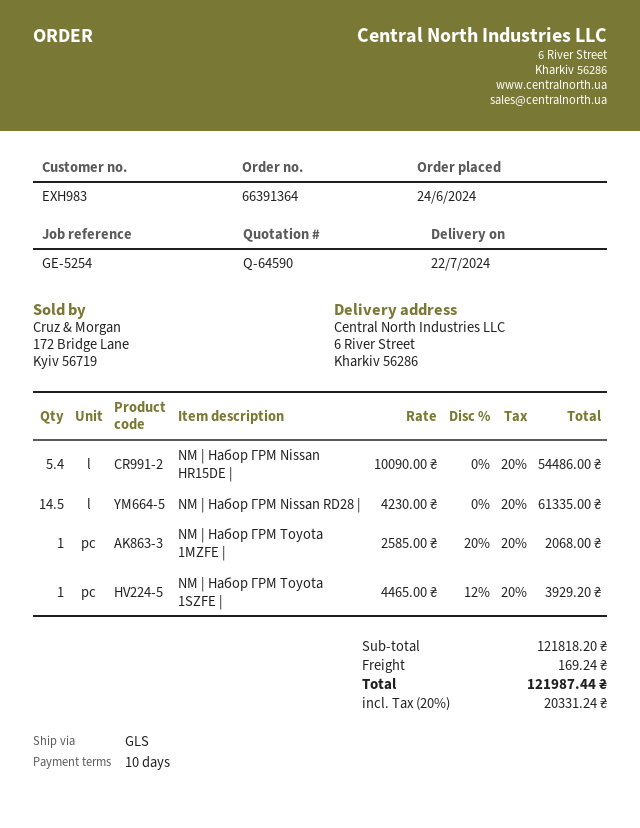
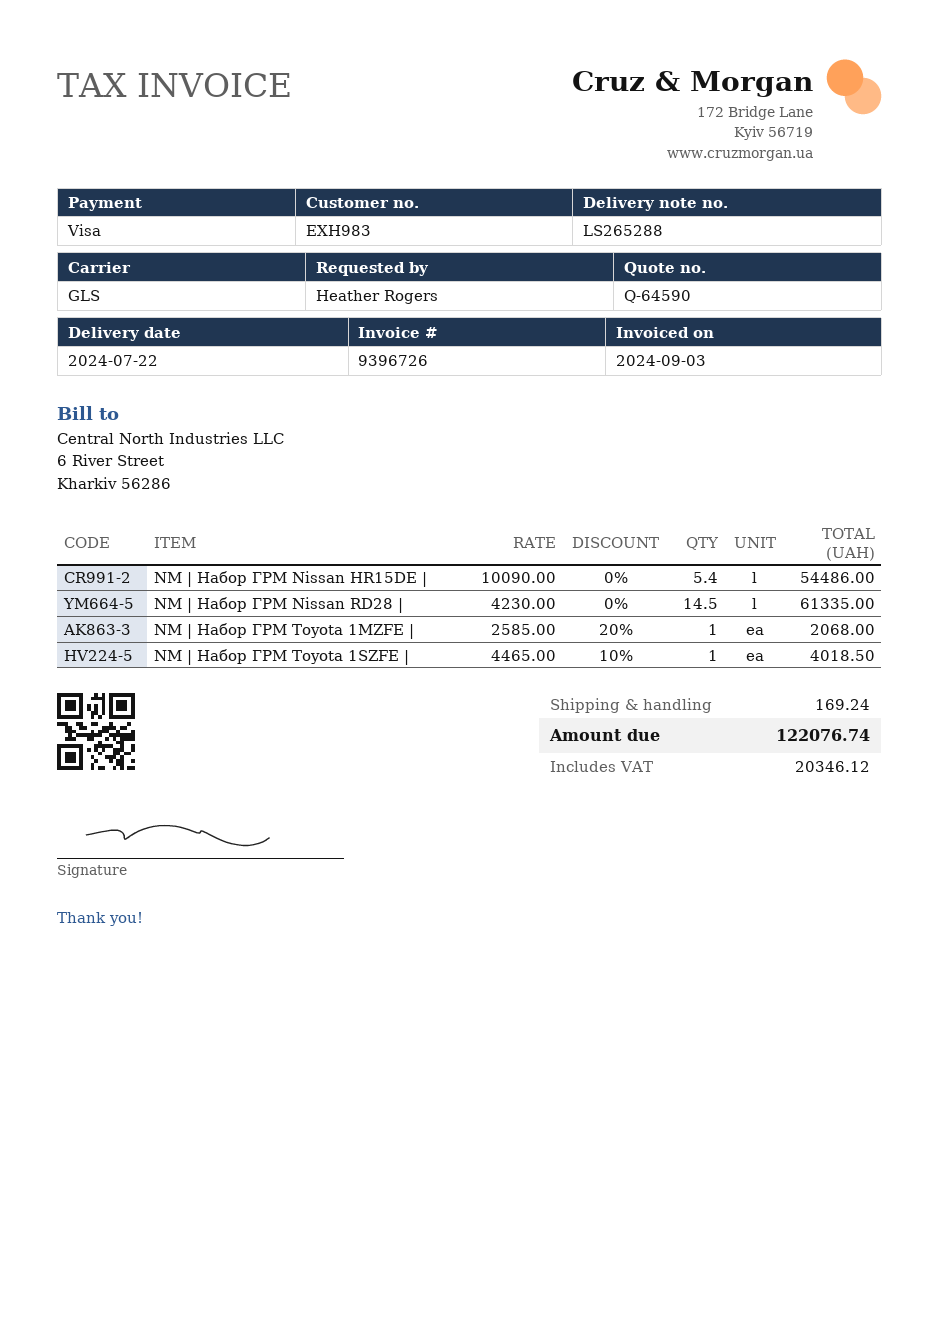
NM | Набор ГРМ Toyota 1SZFE |: 1 x 4465.00 - 12% = 3929.20 -> 1 x 4465.00 - 10% = 4018.50
tax: 20331.24 -> 20346.12
total: 121987.44 -> 122076.74

